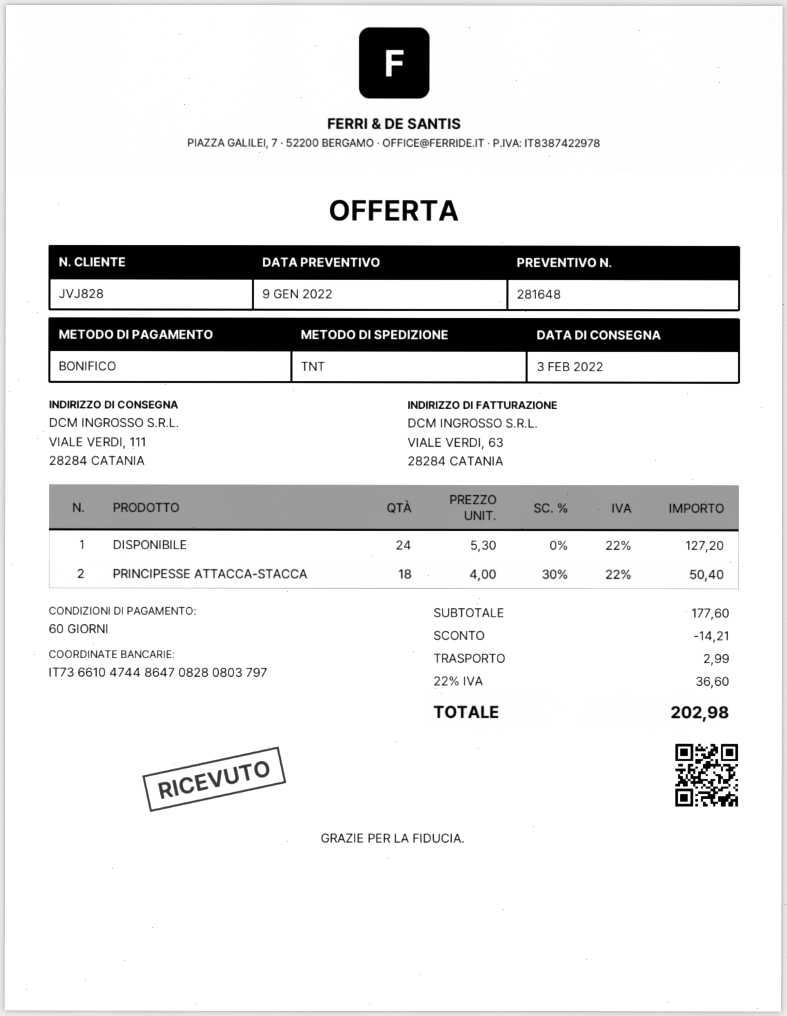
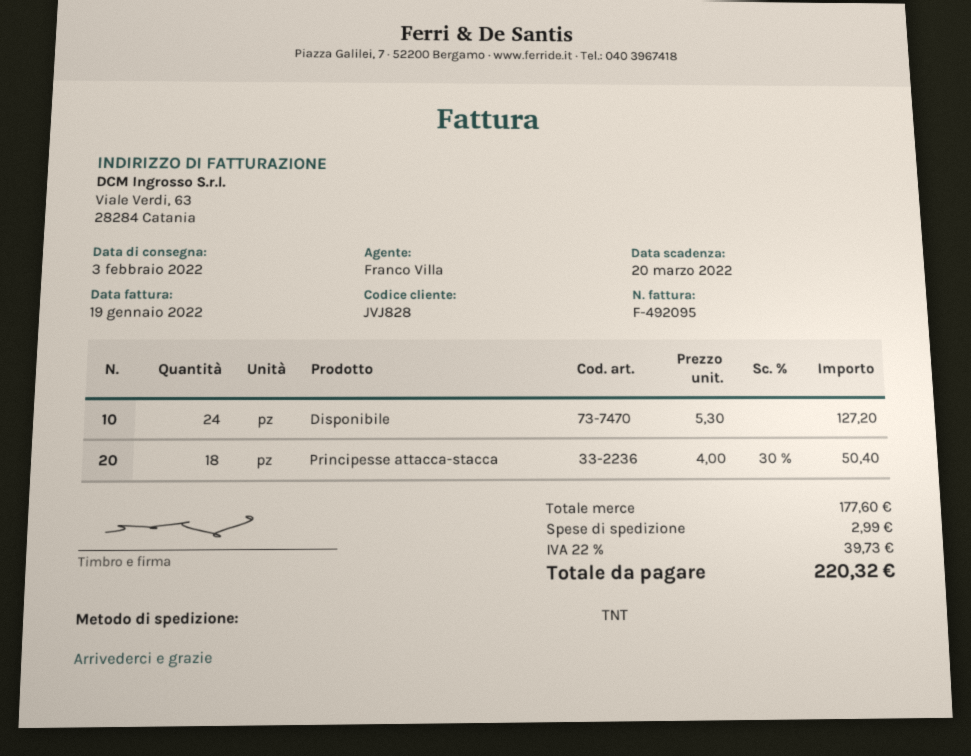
discount: 14.21 -> none
tax: 22% = 36.60 -> 22% = 39.73
total: 202.98 -> 220.32

